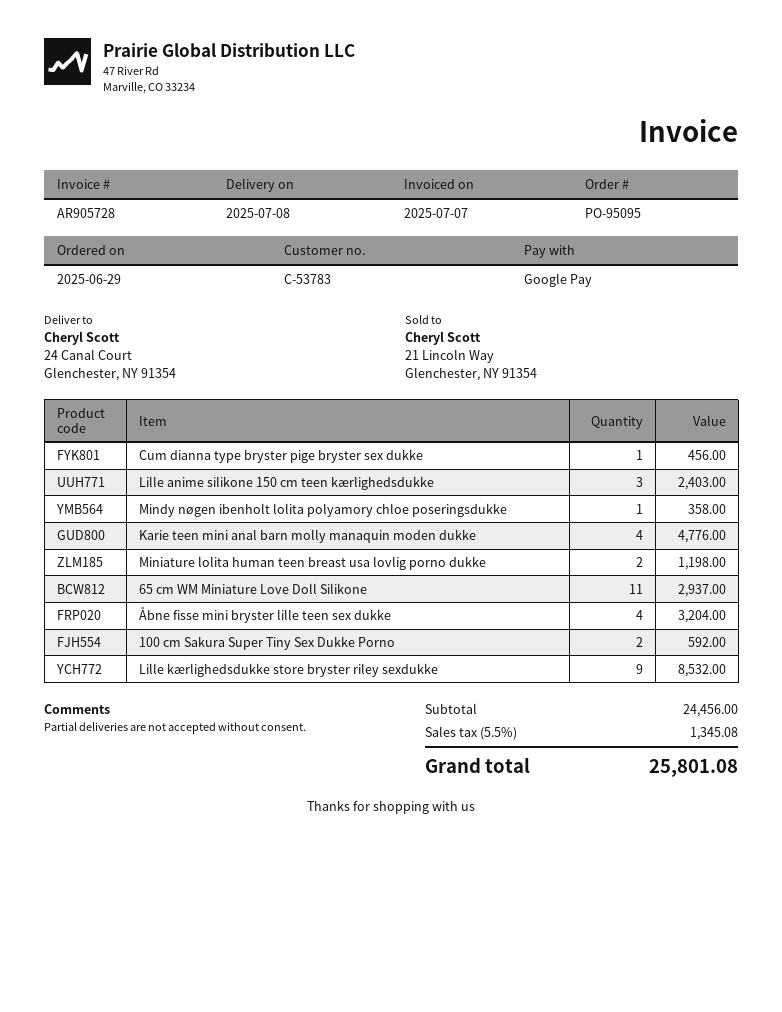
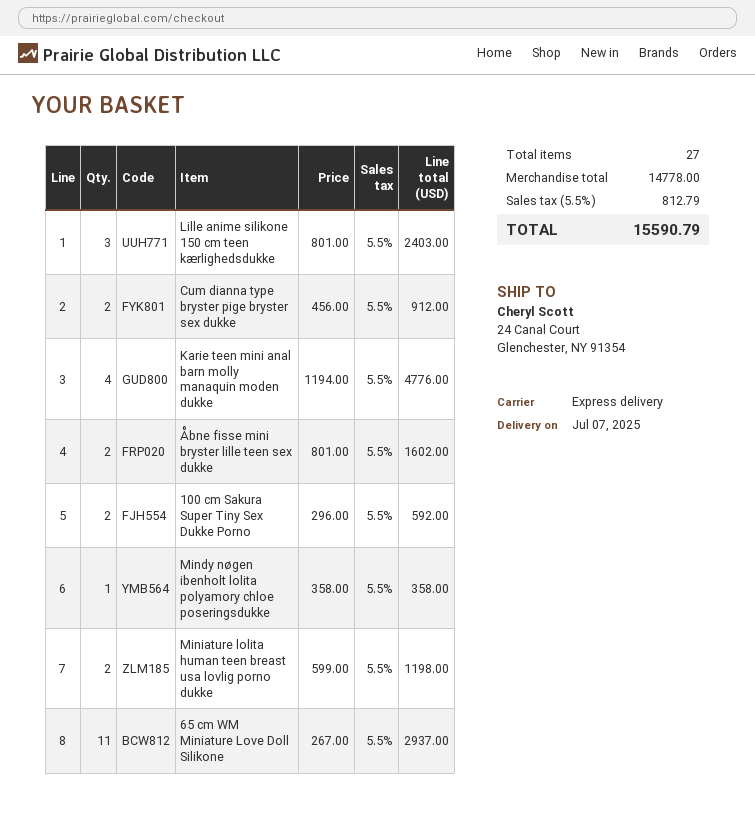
delivery date: 2025-07-08 -> 2025-07-07
Cum dianna type bryster pige bryster sex dukke: 1 for 456.00 -> 2 for 912.00
Åbne fisse mini bryster lille teen sex dukke: 4 for 3204.00 -> 2 for 1602.00
Lille kærlighedsdukke store bryster riley sexdukke: 9 for 8532.00 -> none
subtotal: 24456.00 -> 14778.00
tax: 5.5% = 1345.08 -> 5.5% = 812.79
total: 25801.08 -> 15590.79

